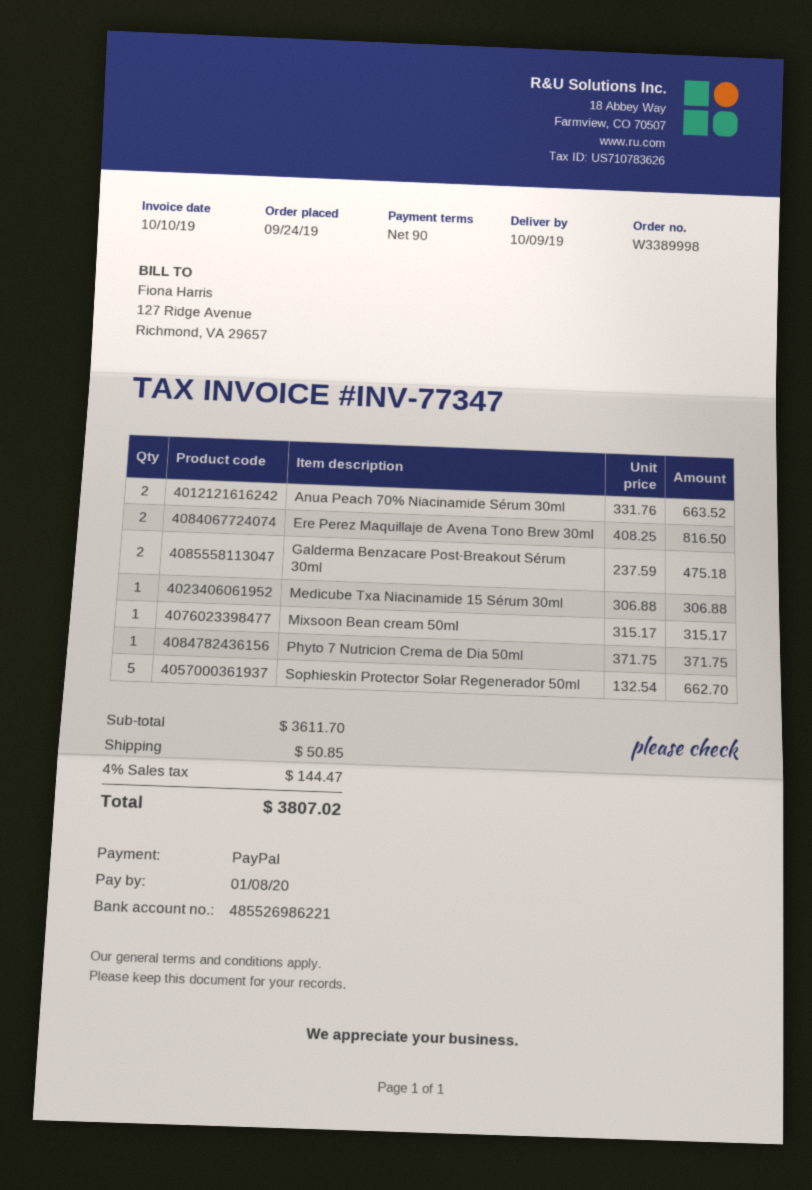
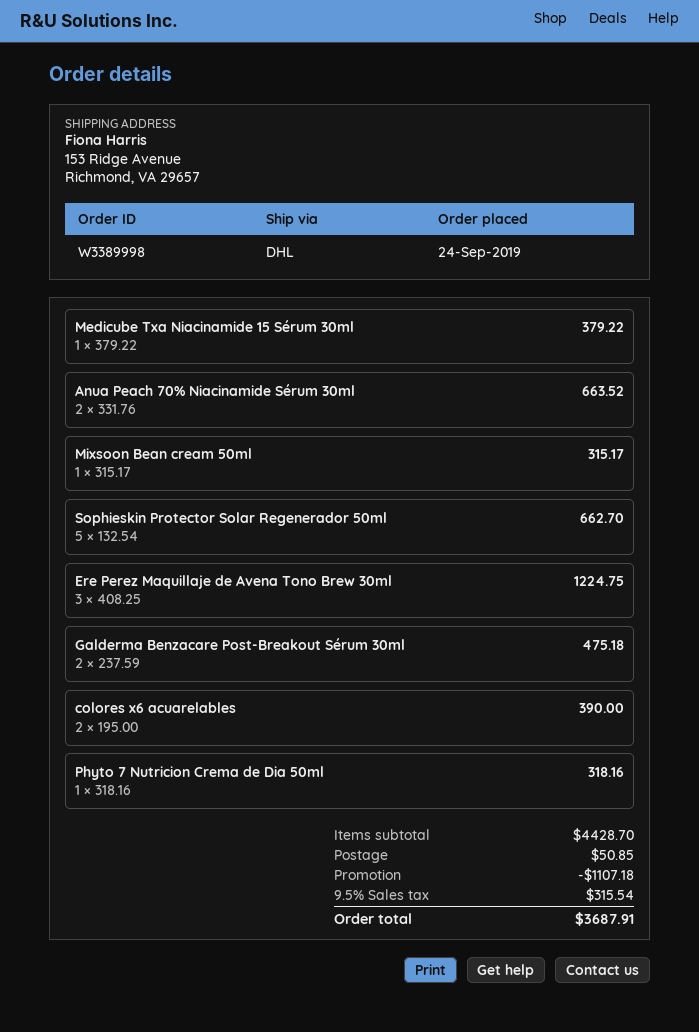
Ere Perez Maquillaje de Avena Tono Brew 30ml: 2 x 408.25 = 816.50 -> 3 x 408.25 = 1224.75
Medicube Txa Niacinamide 15 Sérum 30ml: 1 x 306.88 = 306.88 -> 1 x 379.22 = 379.22
Phyto 7 Nutricion Crema de Dia 50ml: 1 x 371.75 = 371.75 -> 1 x 318.16 = 318.16
colores x6 acuarelables: none -> 2 x 195.00 = 390.00
subtotal: 3611.70 -> 4428.70
discount: none -> 1107.18
tax: 4% = 144.47 -> 9.5% = 315.54
total: 3807.02 -> 3687.91

